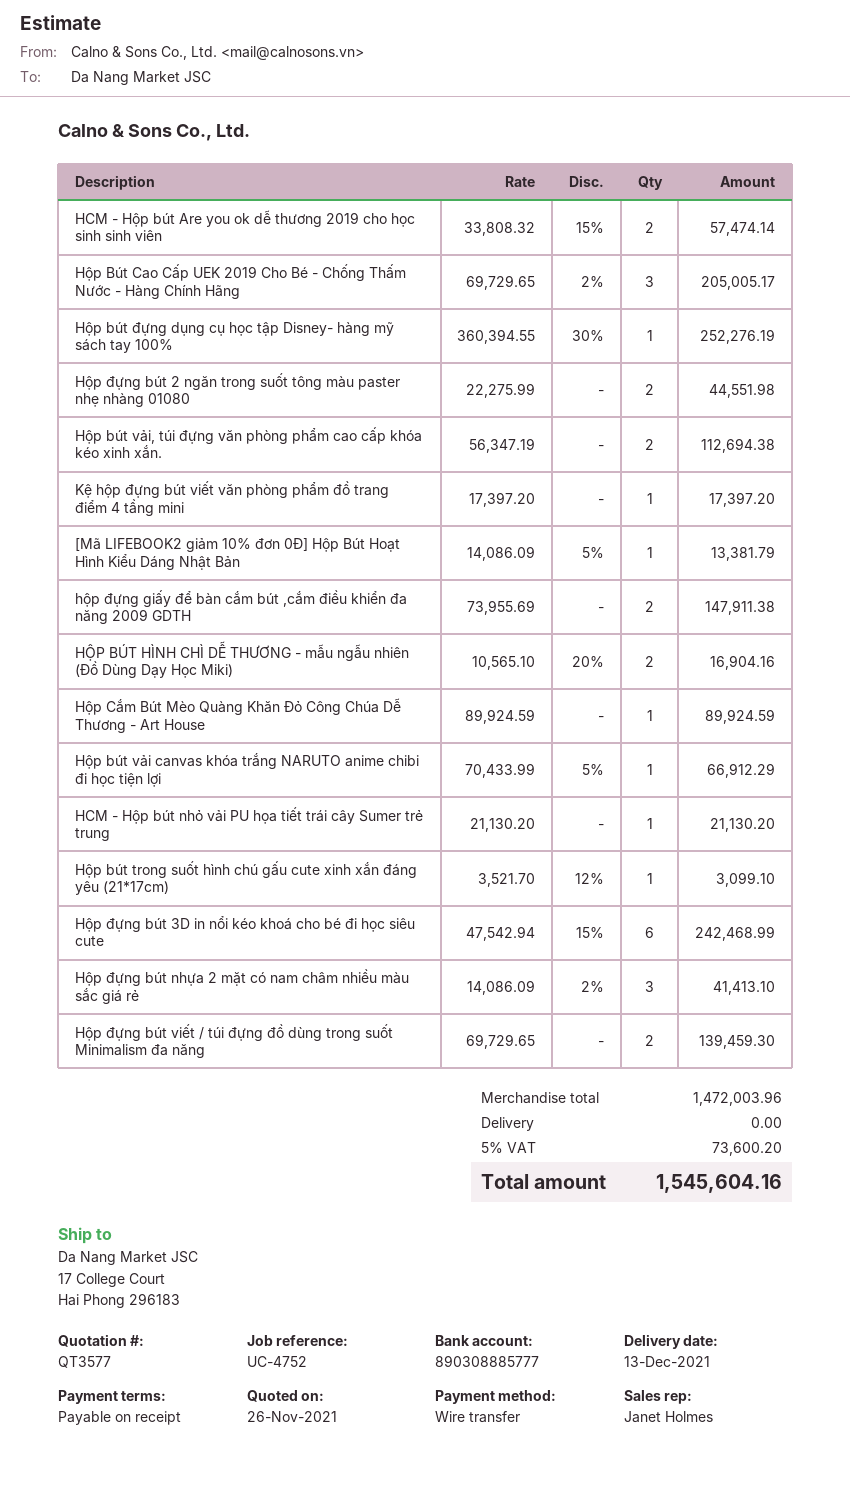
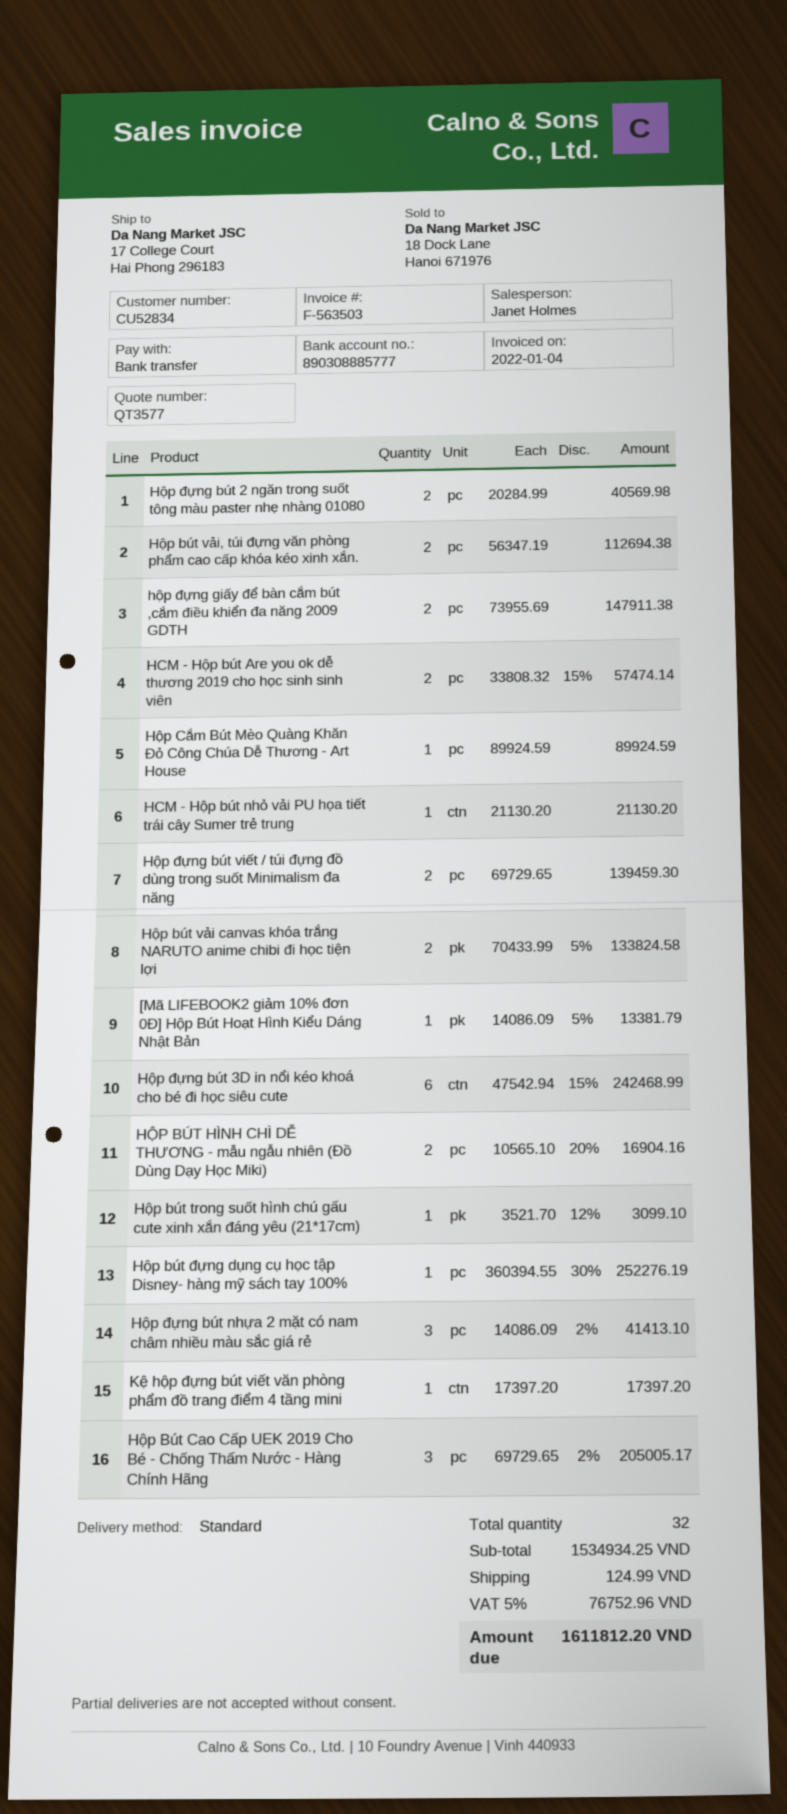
Hộp đựng bút 2 ngăn trong suốt tông màu paster nhẹ nhàng 01080: 2 x 22275.99 = 44551.98 -> 2 x 20284.99 = 40569.98
Hộp bút vải canvas khóa trắng NARUTO anime chibi đi học tiện lợi: 1 x 70433.99 - 5% = 66912.29 -> 2 x 70433.99 - 5% = 133824.58
subtotal: 1472003.96 -> 1534934.25
shipping: 0.00 -> 124.99
tax: 5% = 73600.20 -> 5% = 76752.96
total: 1545604.16 -> 1611812.20

